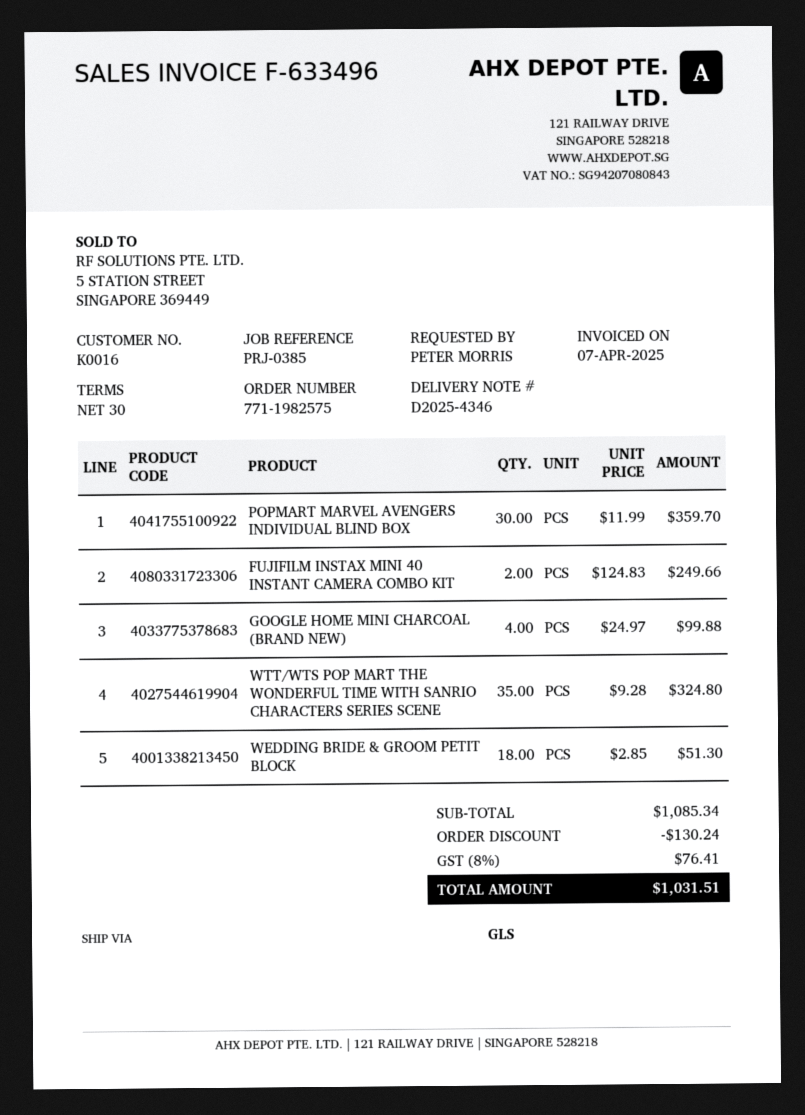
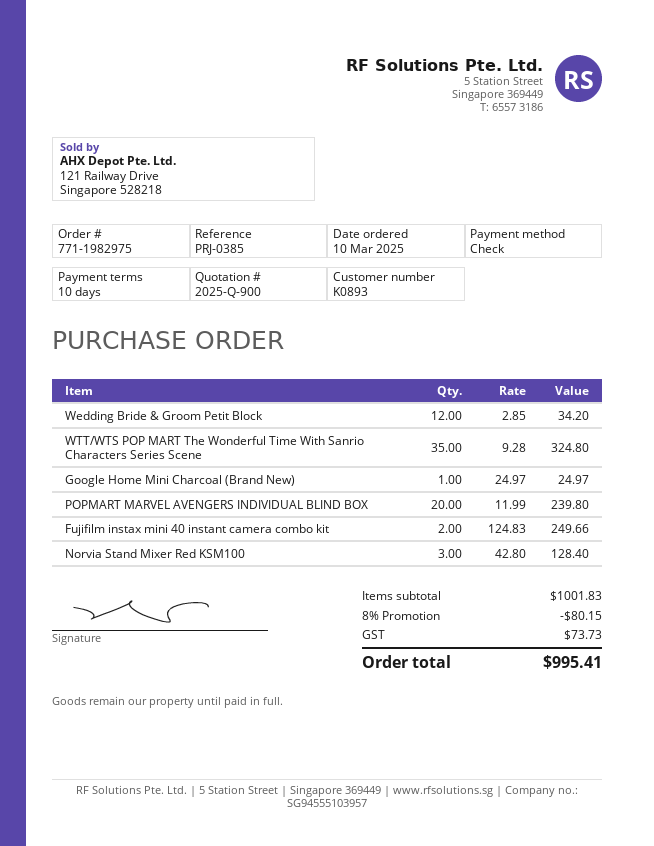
order number: 771-1982575 -> 771-1982975
payment terms: 30 days -> 10 days
customer number: K0016 -> K0893
POPMART MARVEL AVENGERS INDIVIDUAL BLIND BOX: 30 x 11.99 = 359.70 -> 20 x 11.99 = 239.80
GOOGLE HOME MINI CHARCOAL (BRAND NEW): 4 x 24.97 = 99.88 -> 1 x 24.97 = 24.97
WEDDING BRIDE & GROOM PETIT BLOCK: 18 x 2.85 = 51.30 -> 12 x 2.85 = 34.20
Norvia Stand Mixer Red KSM100: none -> 3 x 42.80 = 128.40
subtotal: 1085.34 -> 1001.83
discount: 130.24 -> 80.15
tax: 76.41 -> 73.73
total: 1031.51 -> 995.41

